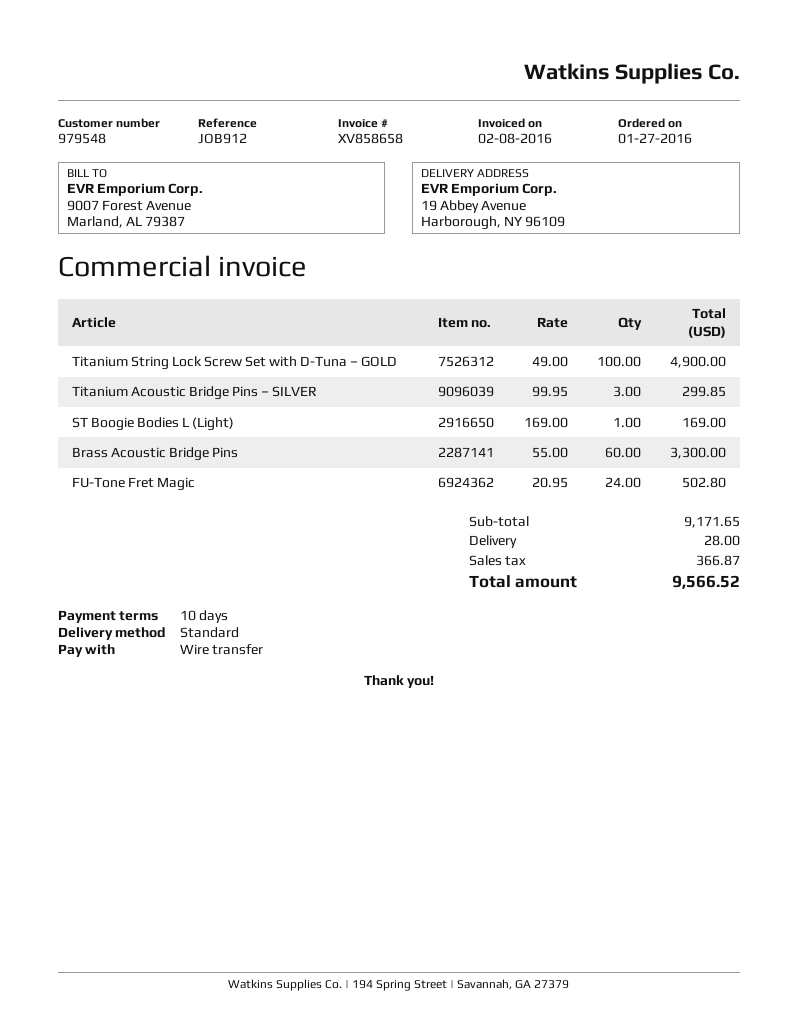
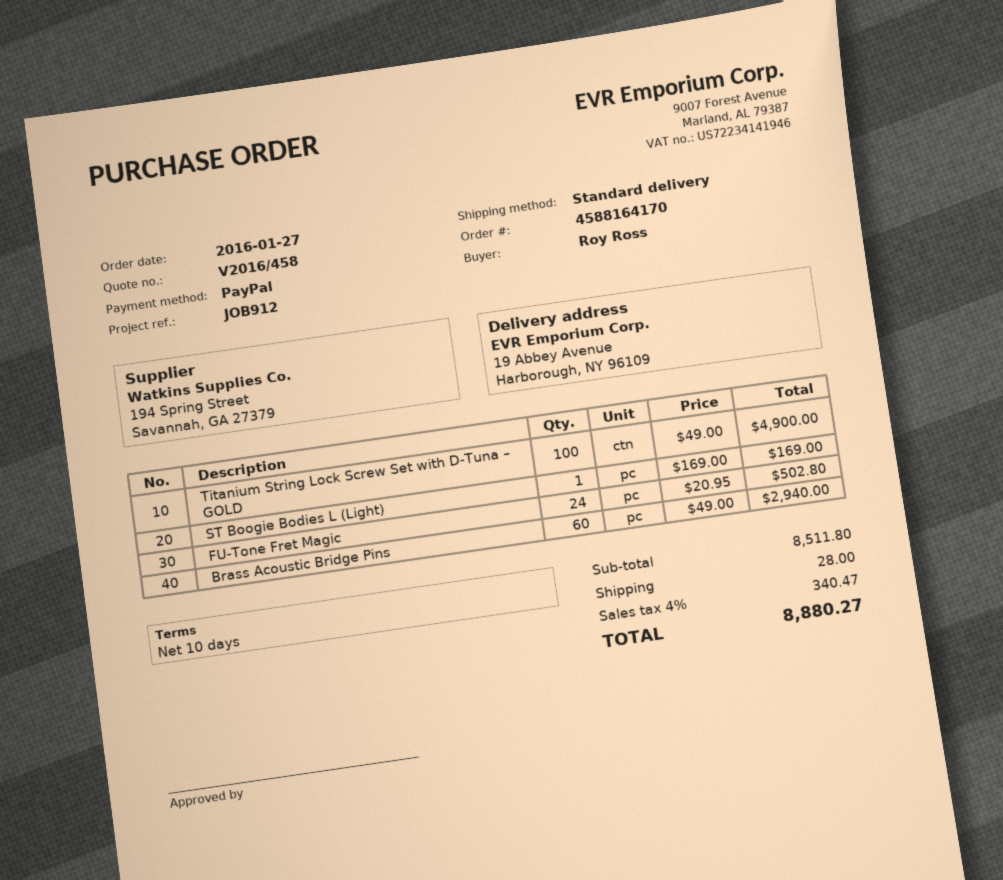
payment method: bank transfer -> PayPal
Titanium Acoustic Bridge Pins – SILVER: 3 x 99.95 = 299.85 -> none
Brass Acoustic Bridge Pins: 60 x 55.00 = 3300.00 -> 60 x 49.00 = 2940.00
subtotal: 9171.65 -> 8511.80
tax: 366.87 -> 340.47
total: 9566.52 -> 8880.27

